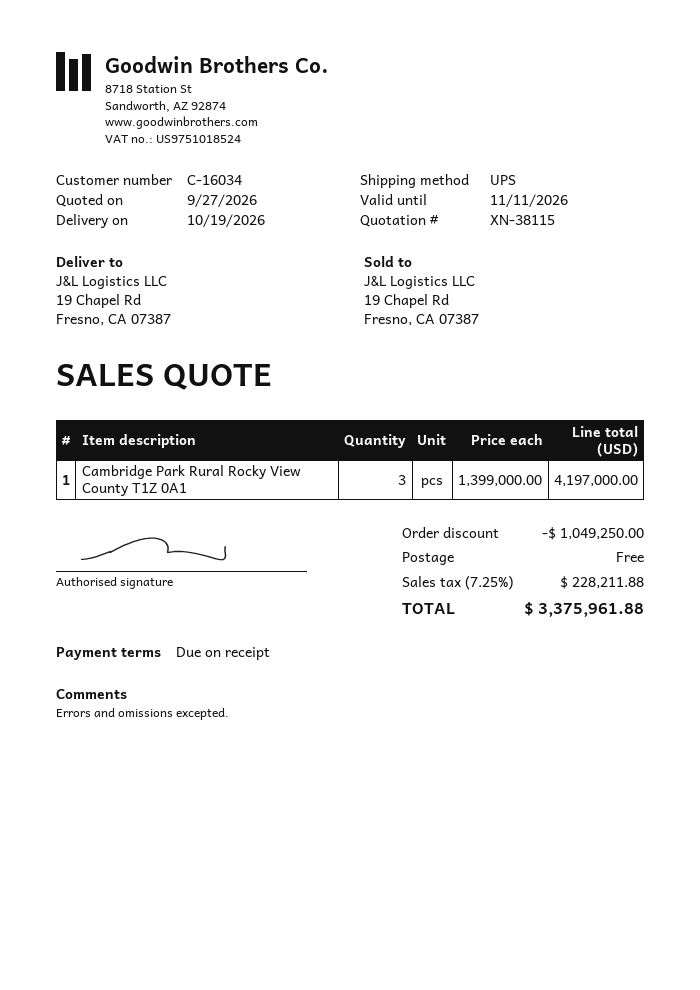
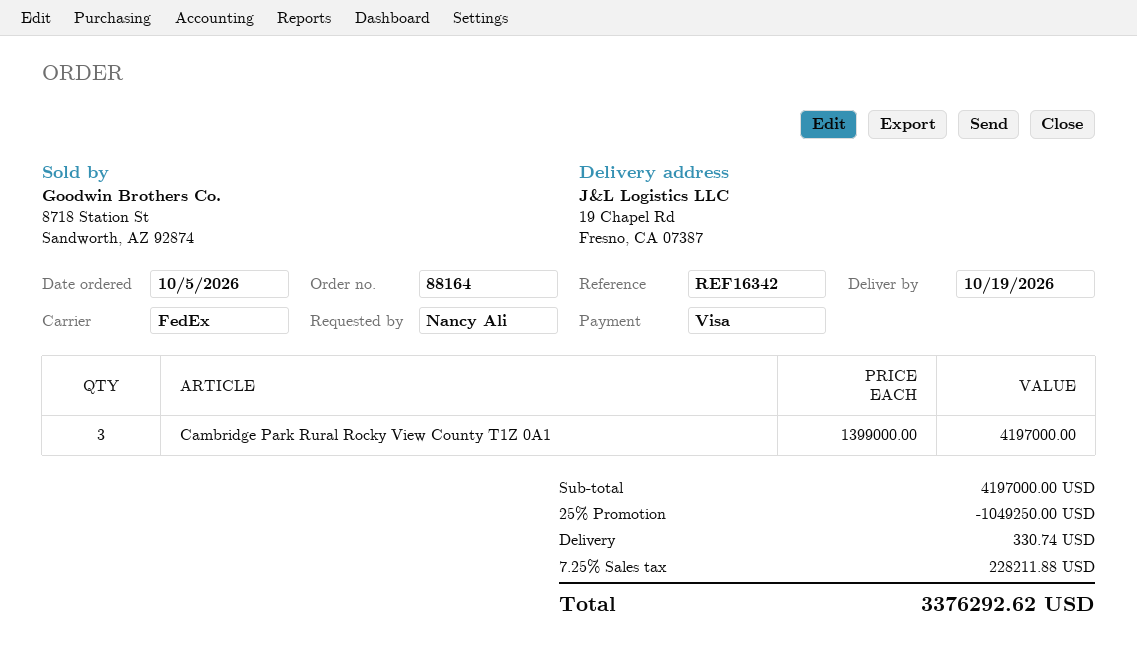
shipping method: UPS -> FedEx
shipping: 0.00 -> 330.74
total: 3375961.88 -> 3376292.62

